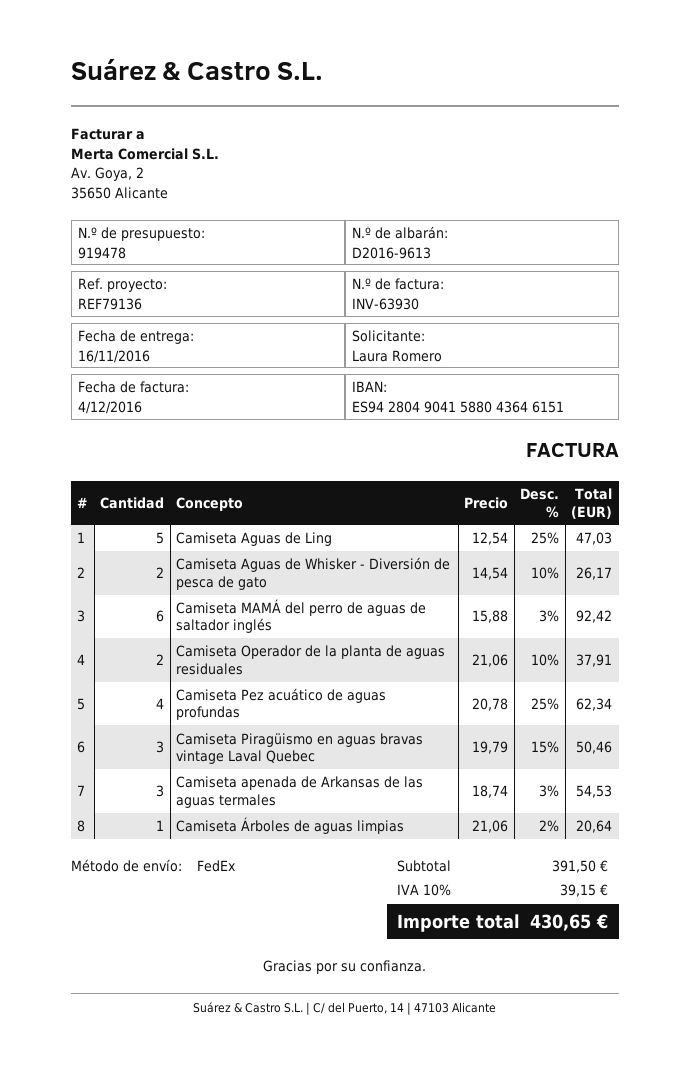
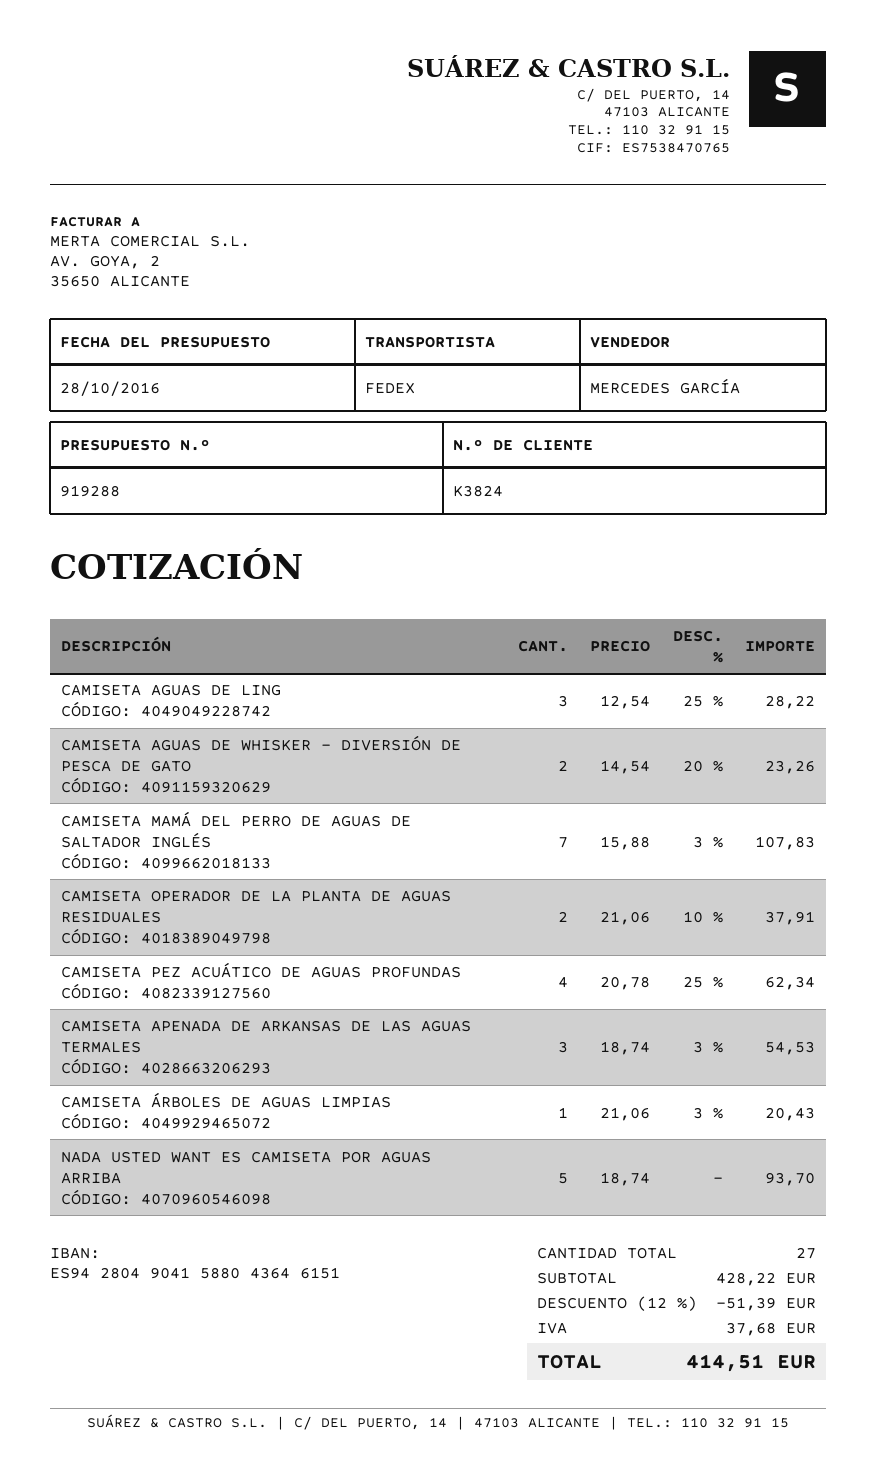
quote number: 919478 -> 919288
Camiseta Aguas de Ling: 5 x 12.54 - 25% = 47.03 -> 3 x 12.54 - 25% = 28.22
Camiseta Aguas de Whisker - Diversión de pesca de gato: 2 x 14.54 - 10% = 26.17 -> 2 x 14.54 - 20% = 23.26
Camiseta MAMÁ del perro de aguas de saltador inglés: 6 x 15.88 - 3% = 92.42 -> 7 x 15.88 - 3% = 107.83
Camiseta Piragüismo en aguas bravas vintage Laval Quebec: 3 x 19.79 - 15% = 50.46 -> none
Camiseta Árboles de aguas limpias: 1 x 21.06 - 2% = 20.64 -> 1 x 21.06 - 3% = 20.43
NADA USTED WANT ES CAMISETA POR AGUAS ARRIBA: none -> 5 x 18.74 = 93.70
subtotal: 391.50 -> 428.22
discount: none -> 12% = 51.39
tax: 39.15 -> 37.68
total: 430.65 -> 414.51

